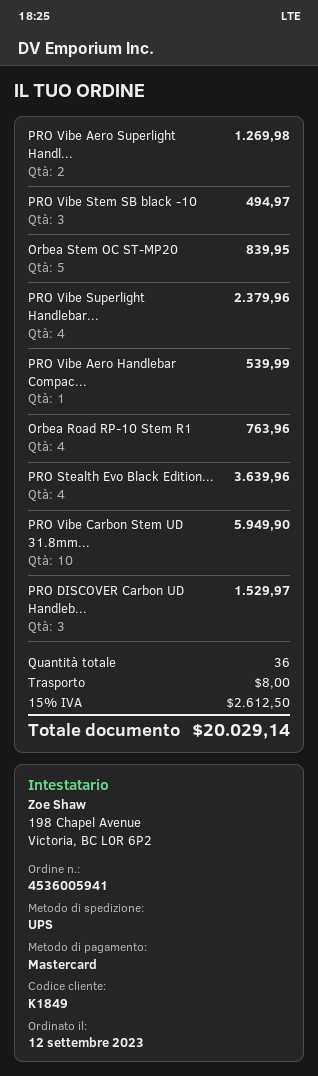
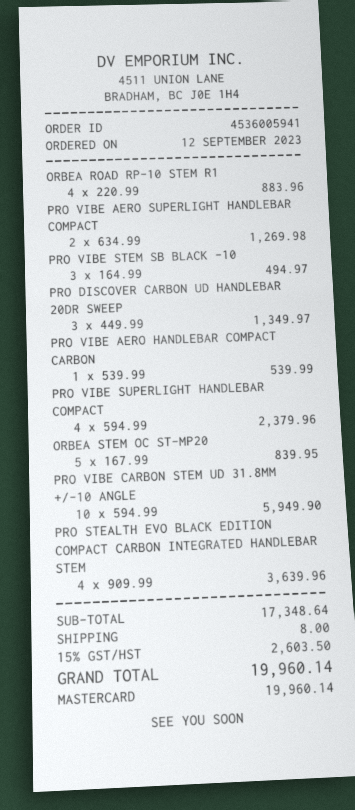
Orbea Road RP-10 Stem R1: 4 for 763.96 -> 4 for 883.96
PRO DISCOVER Carbon UD Handleb...: 3 for 1529.97 -> 3 for 1349.97
tax: 15% = 2612.50 -> 15% = 2603.50
total: 20029.14 -> 19960.14

